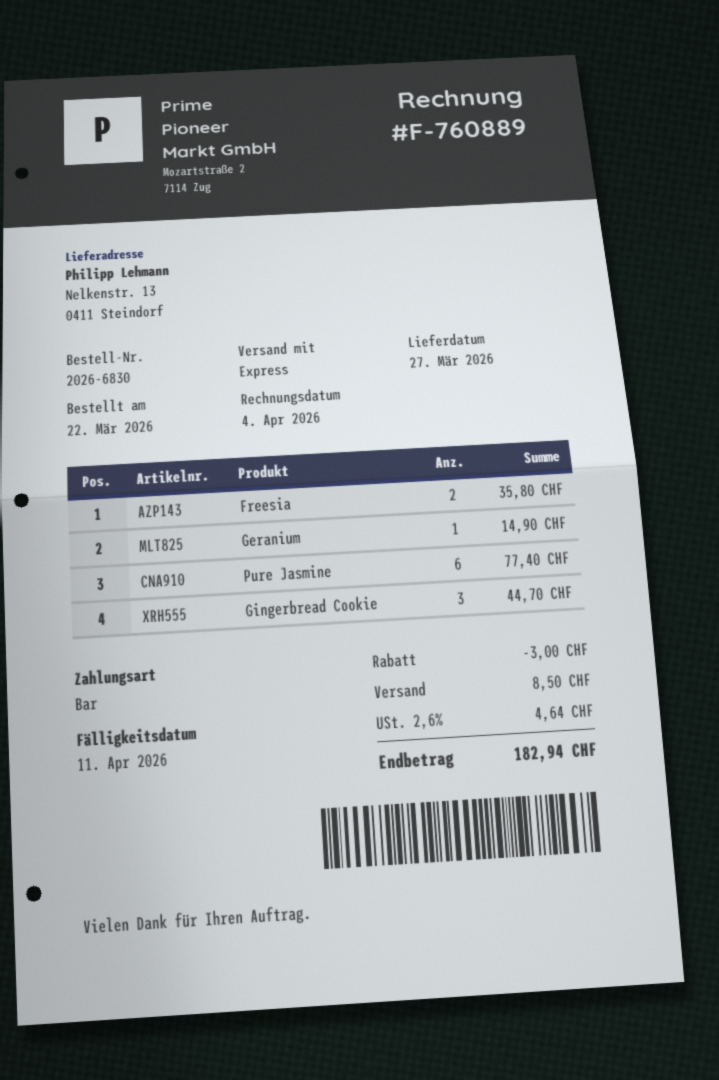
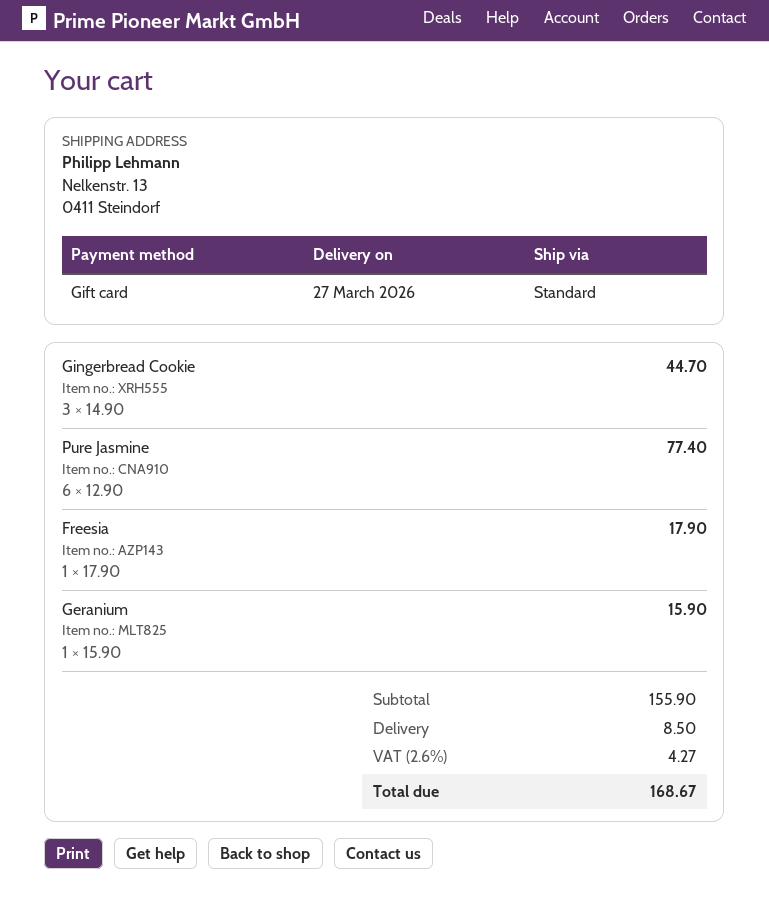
payment method: cash -> gift card
shipping method: express -> standard
Freesia: 2 for 35.80 -> 1 for 17.90
Geranium: 1 for 14.90 -> 1 for 15.90
discount: 3.00 -> none
tax: 2.6% = 4.64 -> 2.6% = 4.27
total: 182.94 -> 168.67

